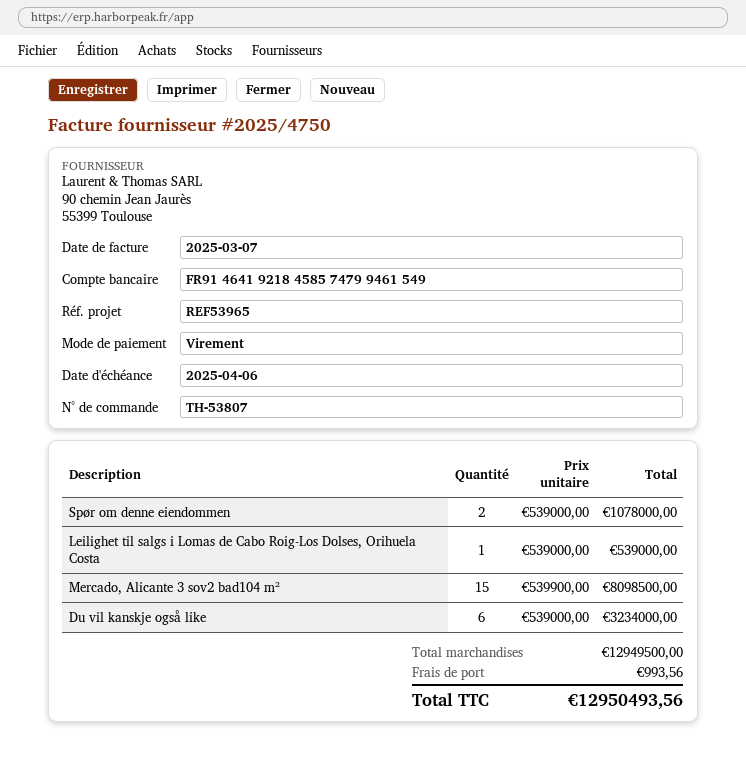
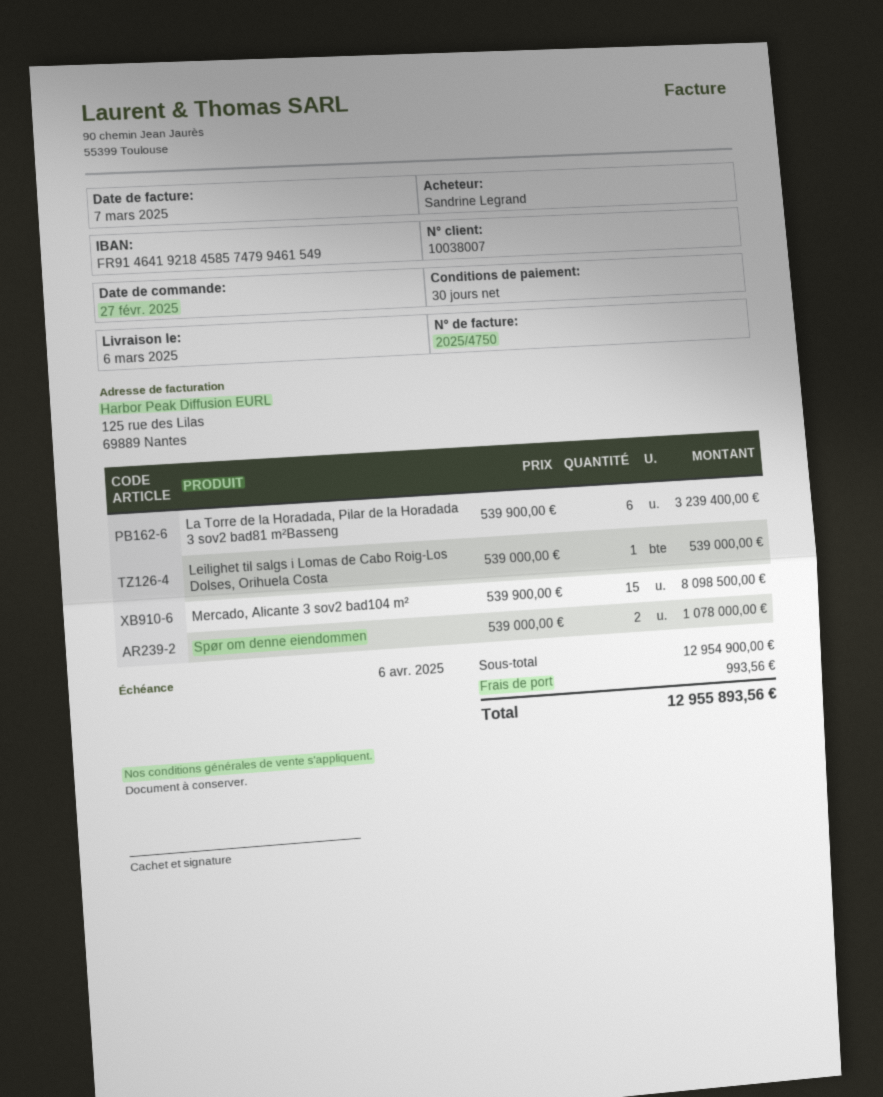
Du vil kanskje også like: 6 x 539000.00 = 3234000.00 -> none
La Torre de la Horadada, Pilar de la Horadada 3 sov2 bad81 m²Basseng: none -> 6 x 539900.00 = 3239400.00
subtotal: 12949500.00 -> 12954900.00
total: 12950493.56 -> 12955893.56

